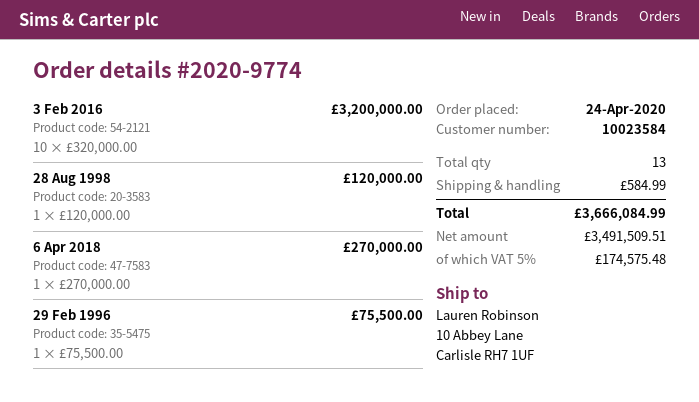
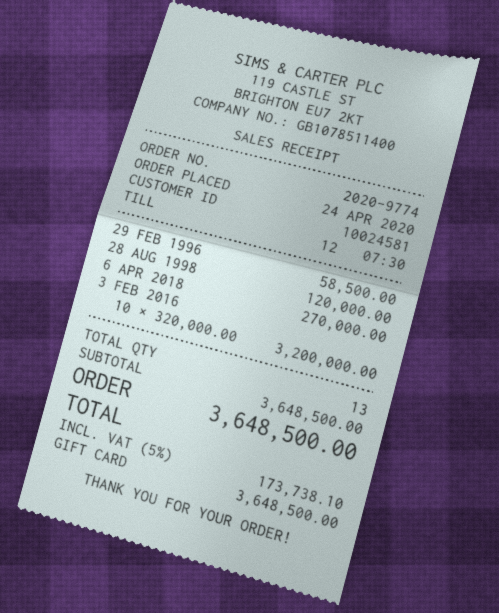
customer number: 10023584 -> 10024581
29 Feb 1996: 1 x 75500.00 = 75500.00 -> 1 x 58500.00 = 58500.00
shipping: 584.99 -> none
tax: 5% = 174575.48 -> 5% = 173738.10
total: 3666084.99 -> 3648500.00

